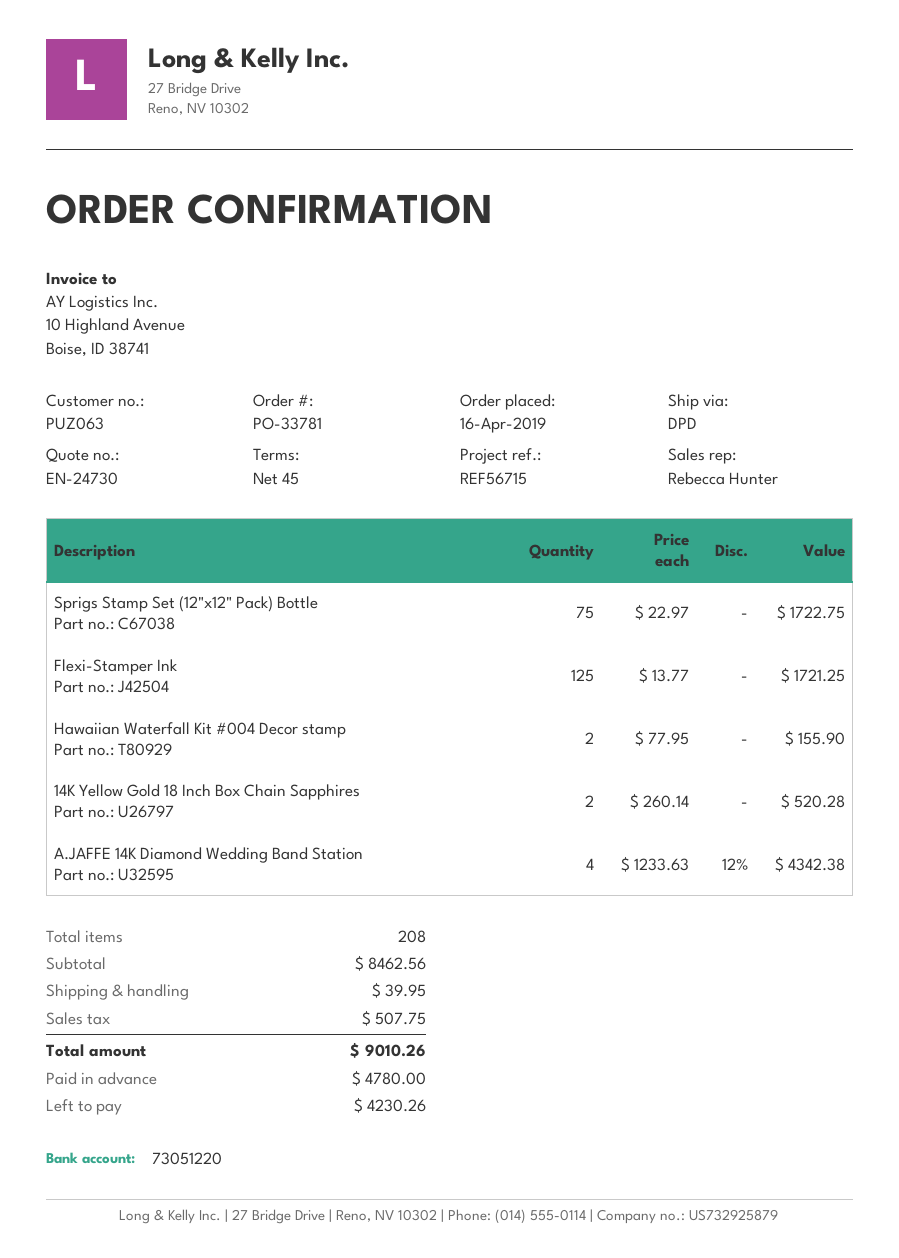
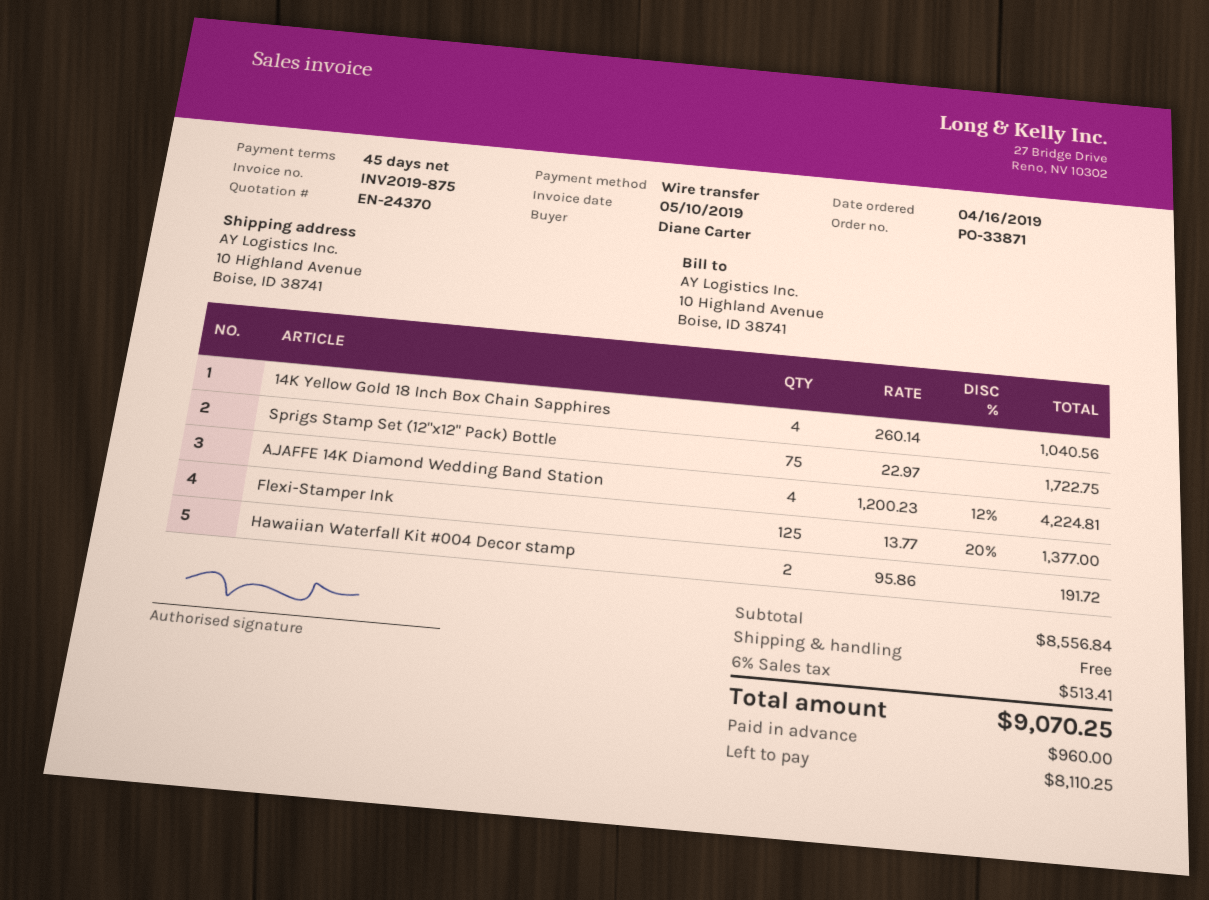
quote number: EN-24730 -> EN-24370
order number: PO-33781 -> PO-33871
Flexi-Stamper Ink: 125 x 13.77 = 1721.25 -> 125 x 13.77 - 20% = 1377.00
Hawaiian Waterfall Kit #004 Decor stamp: 2 x 77.95 = 155.90 -> 2 x 95.86 = 191.72
14K Yellow Gold 18 Inch Box Chain Sapphires: 2 x 260.14 = 520.28 -> 4 x 260.14 = 1040.56
A.JAFFE 14K Diamond Wedding Band Station: 4 x 1233.63 - 12% = 4342.38 -> 4 x 1200.23 - 12% = 4224.81
subtotal: 8462.56 -> 8556.84
shipping: 39.95 -> 0.00
tax: 507.75 -> 513.41
total: 9010.26 -> 9070.25
deposit: 4780.00 -> 960.00
balance: 4230.26 -> 8110.25

